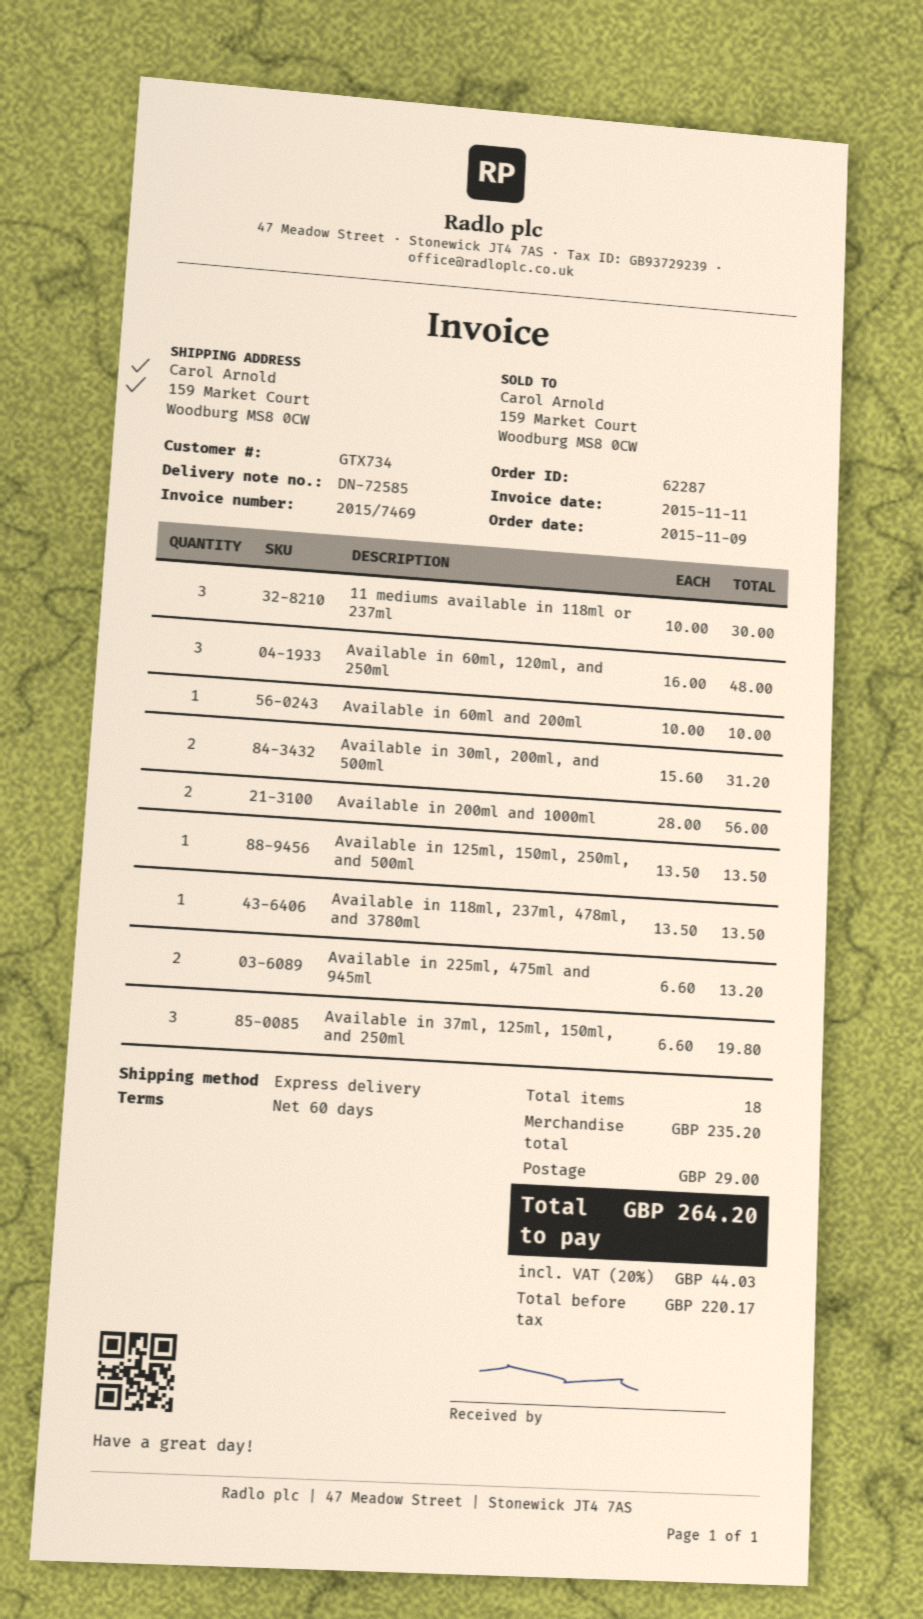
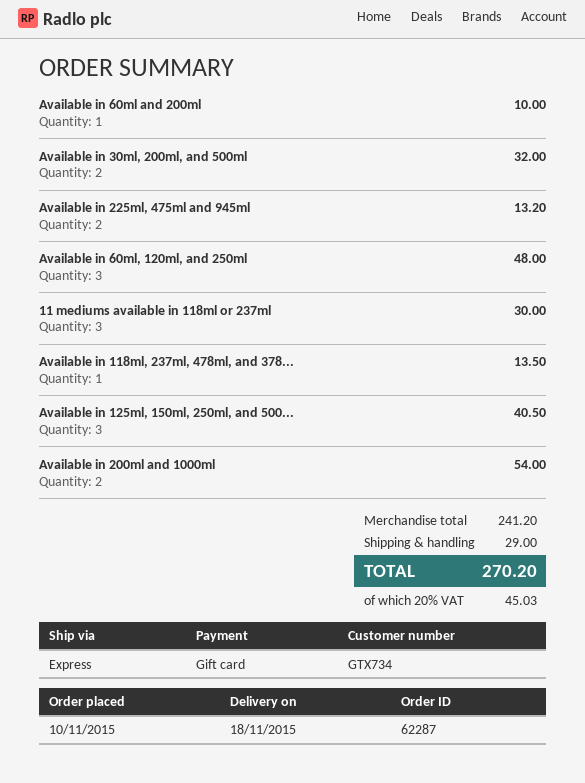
order date: 2015-11-09 -> 2015-11-10
Available in 30ml, 200ml, and 500ml: 2 for 31.20 -> 2 for 32.00
Available in 200ml and 1000ml: 2 for 56.00 -> 2 for 54.00
Available in 125ml, 150ml, 250ml, and 500ml: 1 for 13.50 -> 3 for 40.50
Available in 37ml, 125ml, 150ml, and 250ml: 3 for 19.80 -> none
subtotal: 235.20 -> 241.20
tax: 20% = 44.03 -> 20% = 45.03
total: 264.20 -> 270.20

